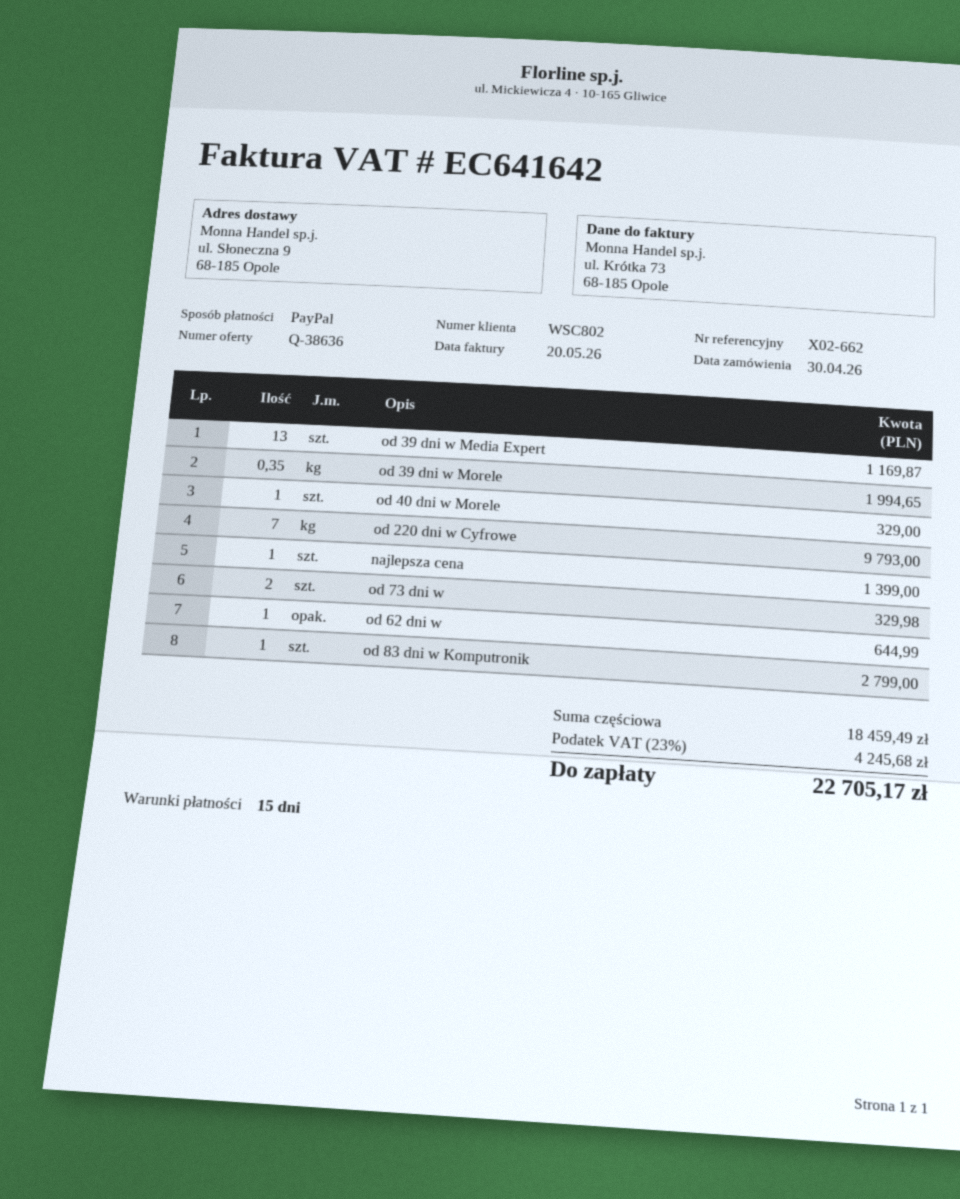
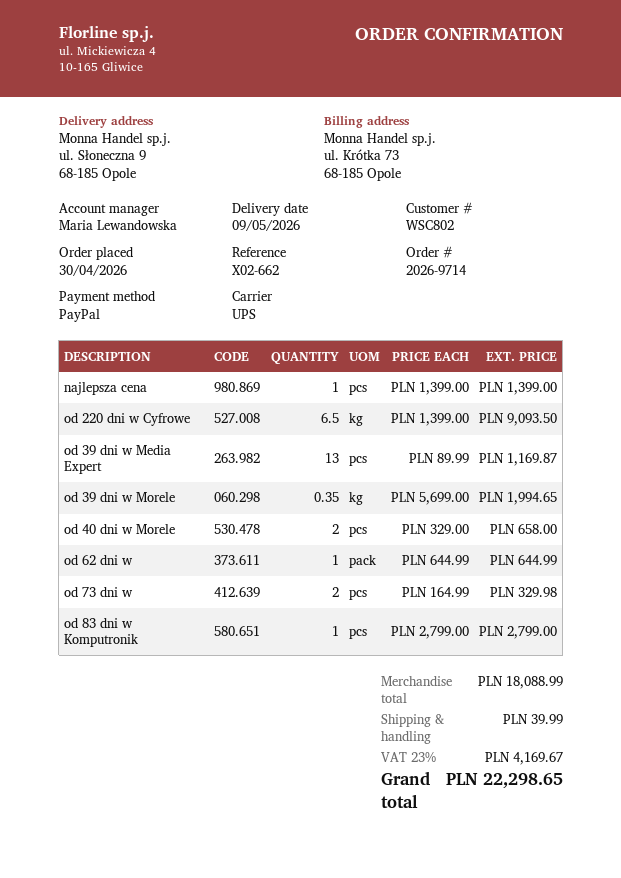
od 40 dni w Morele: 1 for 329.00 -> 2 for 658.00
od 220 dni w Cyfrowe: 7 for 9793.00 -> 6.5 for 9093.50
subtotal: 18459.49 -> 18088.99
shipping: none -> 39.99
tax: 23% = 4245.68 -> 23% = 4169.67
total: 22705.17 -> 22298.65

